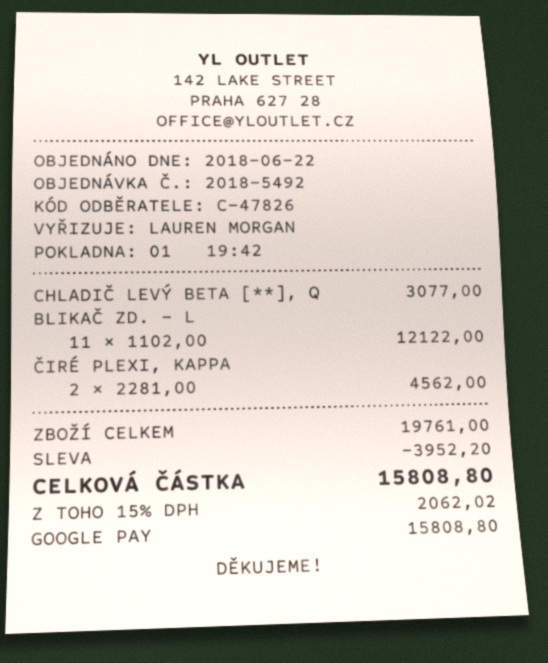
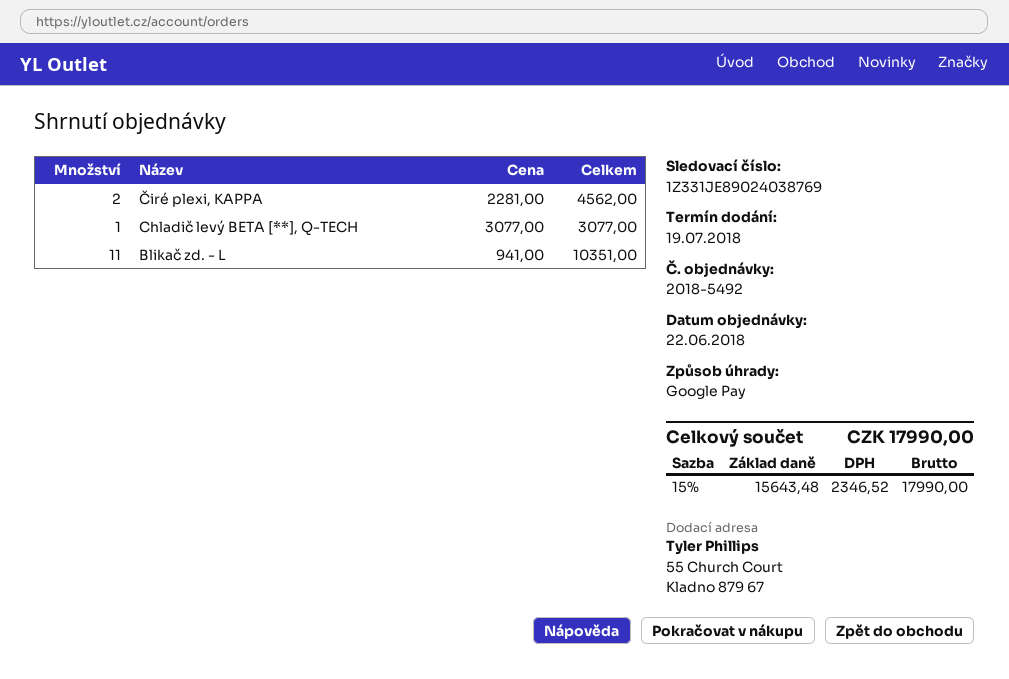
BLIKAČ ZD. - L: 11 x 1102.00 = 12122.00 -> 11 x 941.00 = 10351.00
discount: 3952.20 -> none
tax: 15% = 2062.02 -> 15% = 2346.52
total: 15808.80 -> 17990.00

